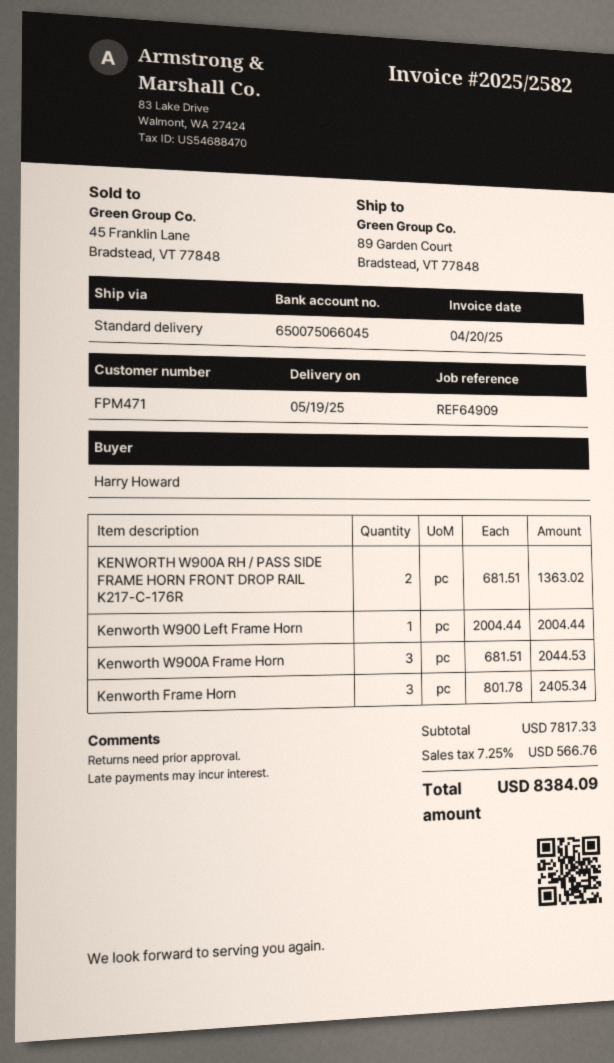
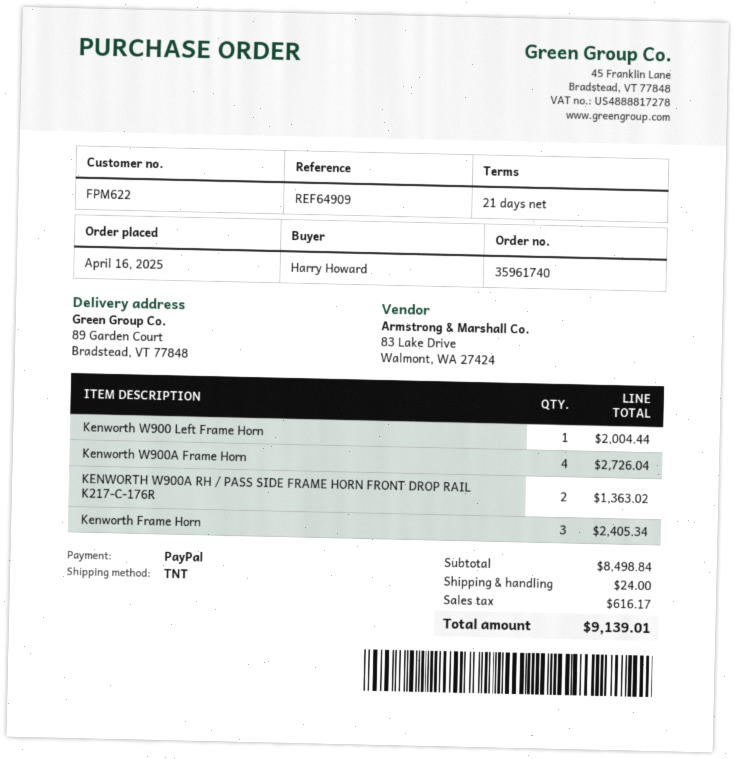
customer number: FPM471 -> FPM622
shipping method: standard -> TNT
Kenworth W900A Frame Horn: 3 for 2044.53 -> 4 for 2726.04
subtotal: 7817.33 -> 8498.84
shipping: none -> 24.00
tax: 566.76 -> 616.17
total: 8384.09 -> 9139.01

